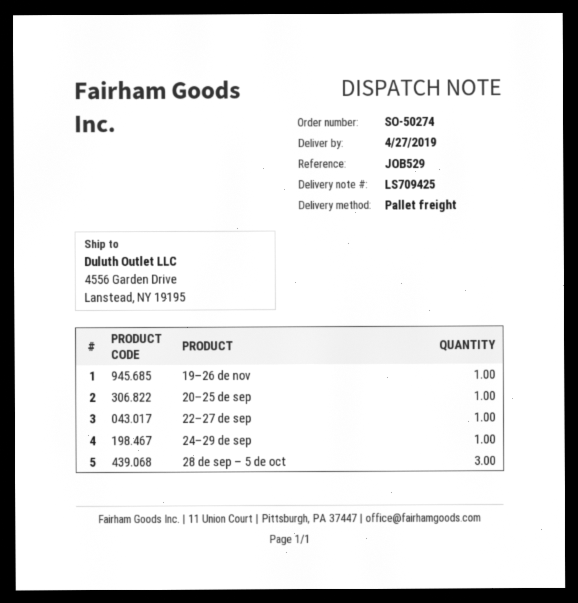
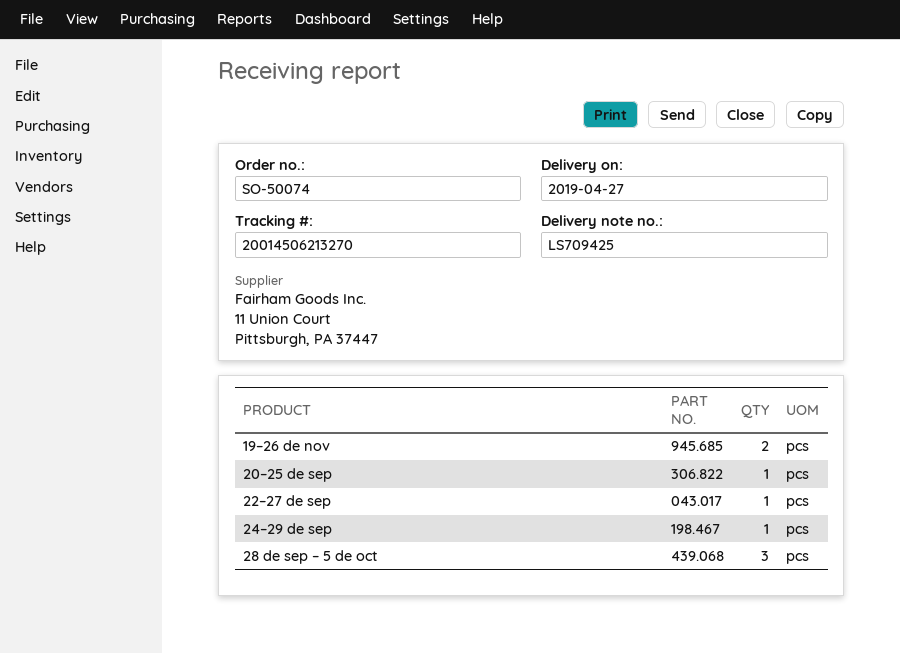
order number: SO-50274 -> SO-50074
19–26 de nov: 1 -> 2

